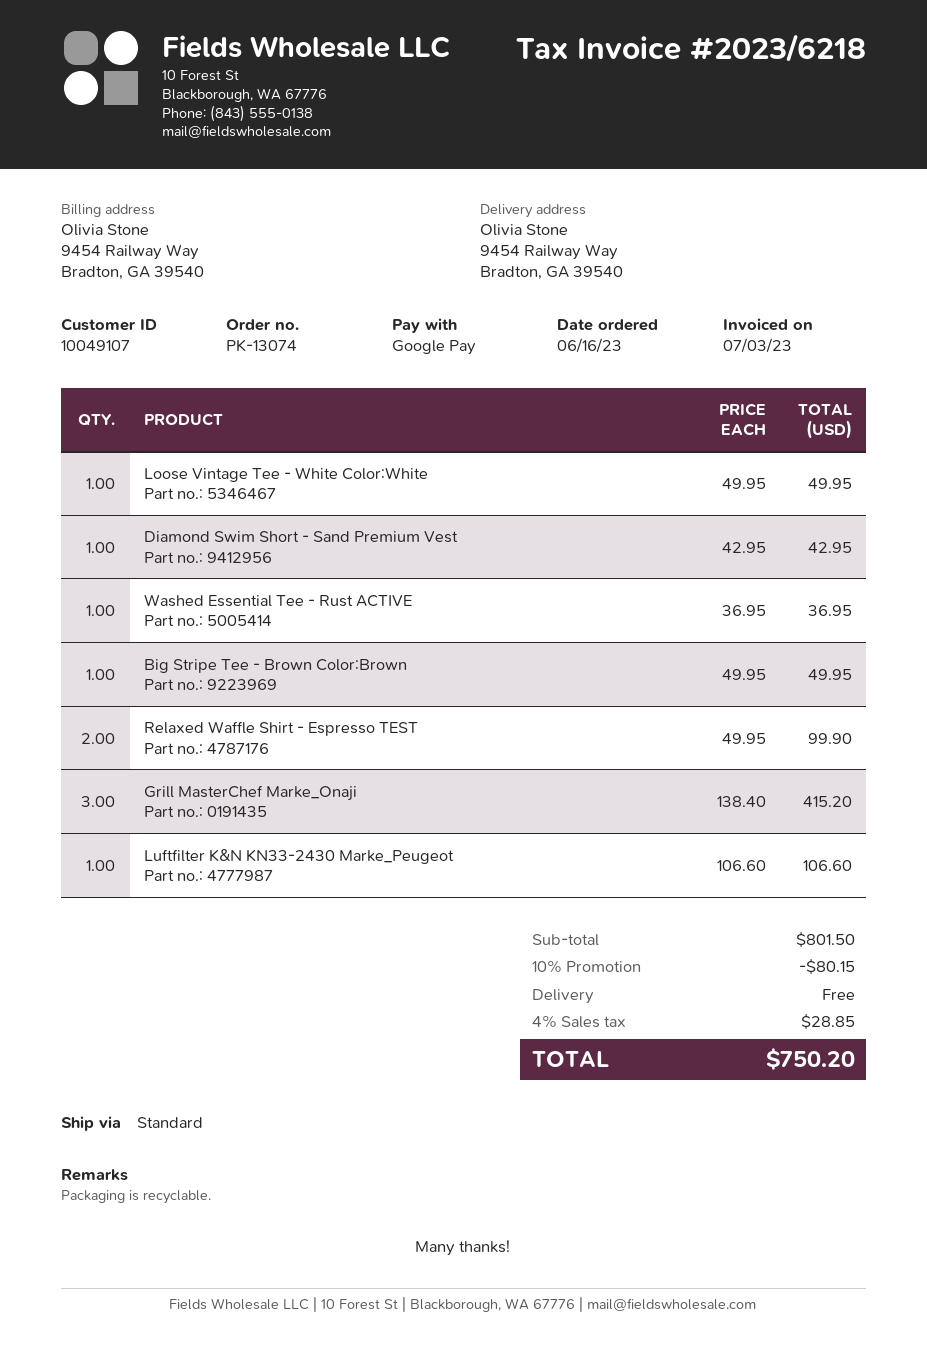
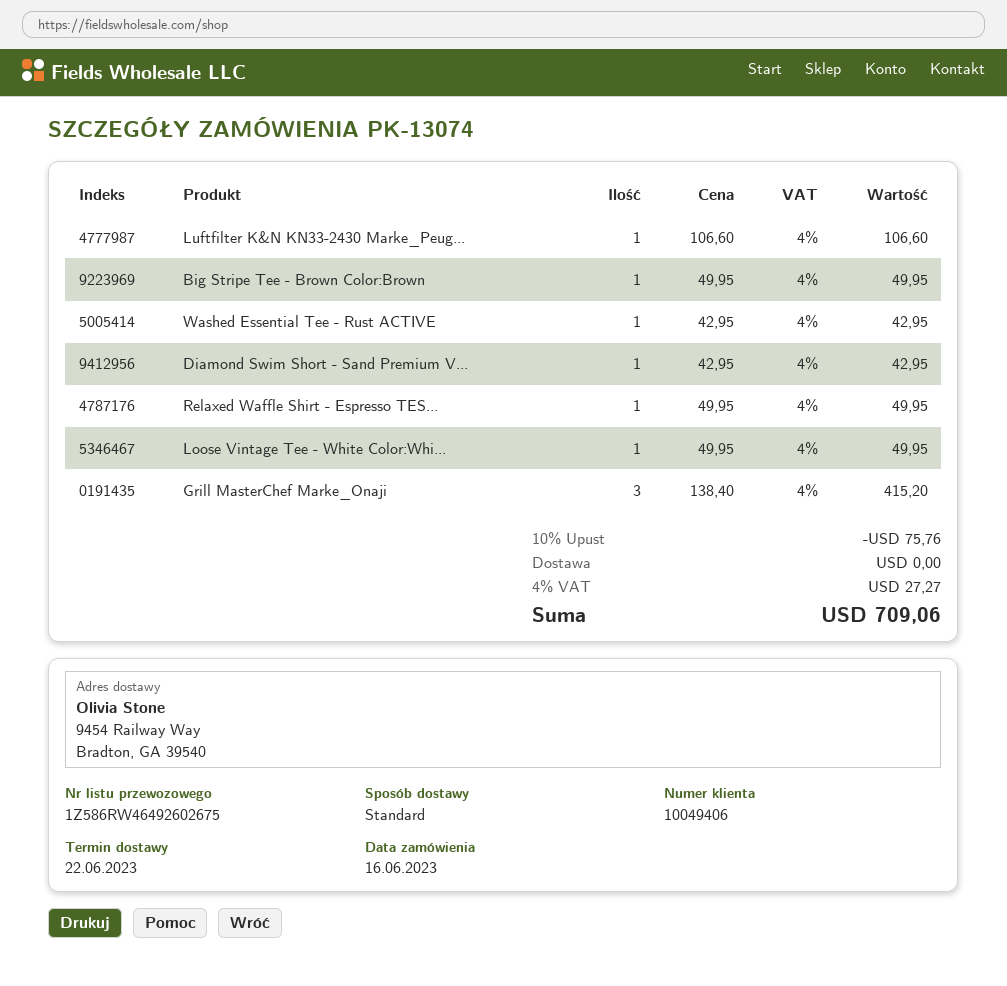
customer number: 10049107 -> 10049406
Washed Essential Tee - Rust ACTIVE: 1 x 36.95 = 36.95 -> 1 x 42.95 = 42.95
Relaxed Waffle Shirt - Espresso TEST: 2 x 49.95 = 99.90 -> 1 x 49.95 = 49.95
discount: 10% = 80.15 -> 10% = 75.76
tax: 4% = 28.85 -> 4% = 27.27
total: 750.20 -> 709.06

